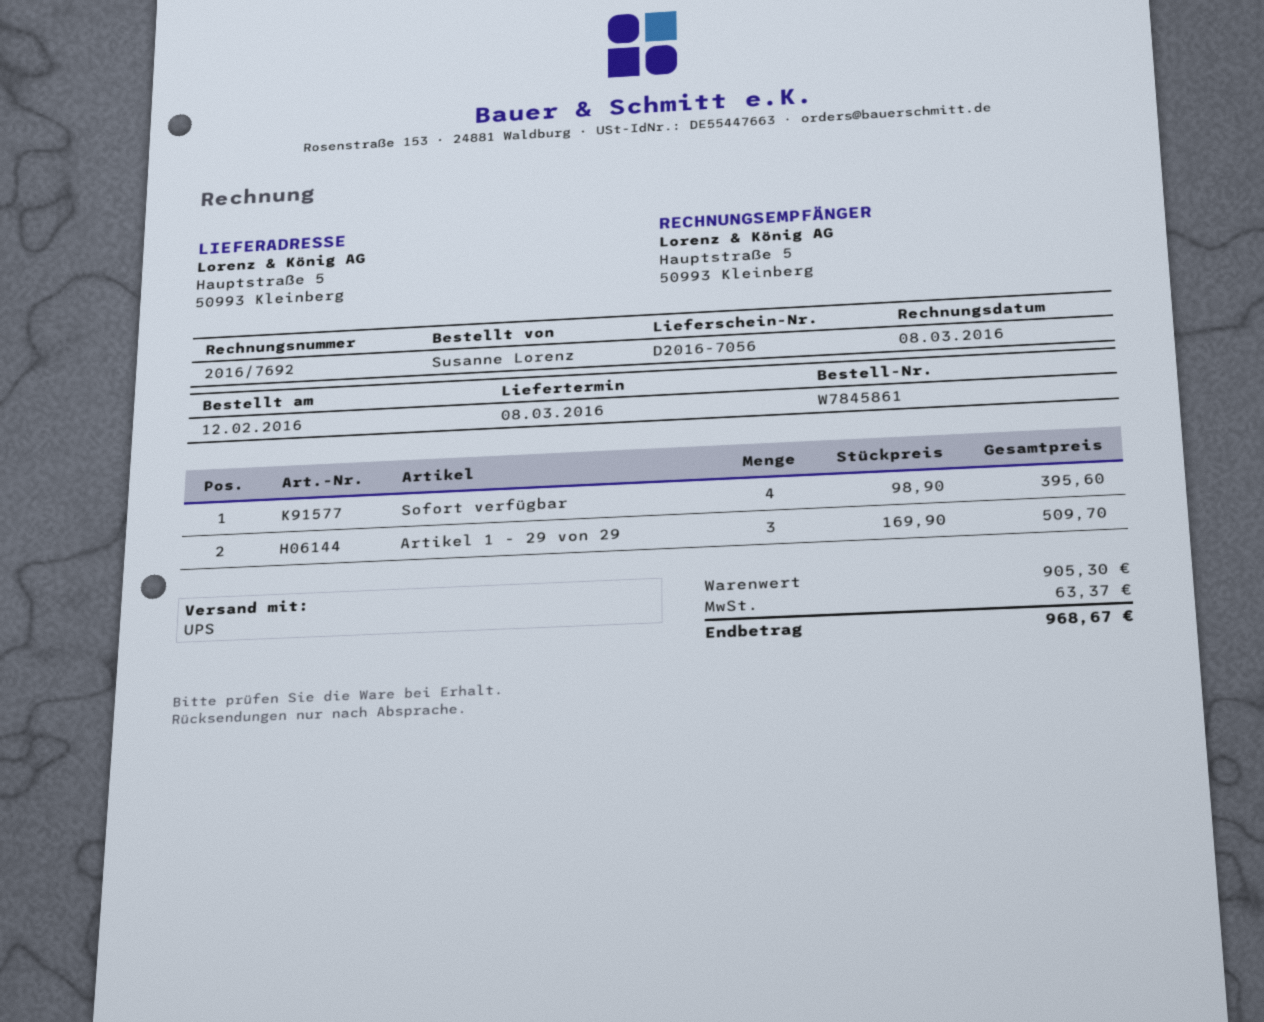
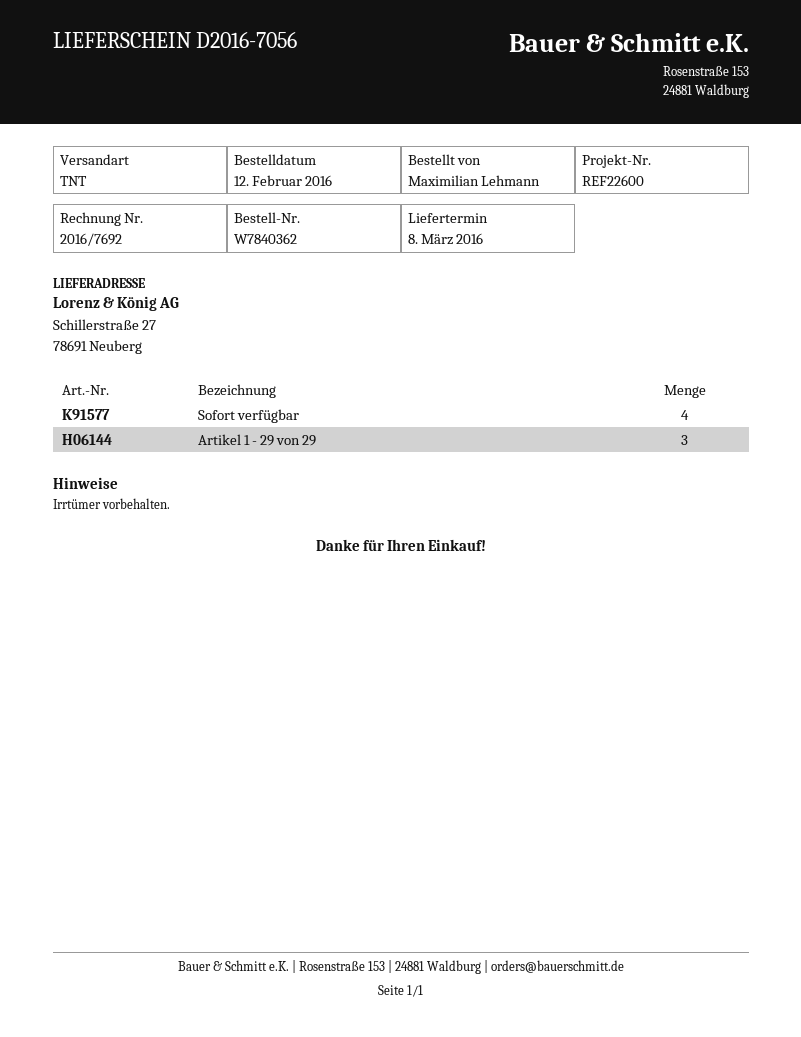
order number: W7845861 -> W7840362
ordered by: Susanne Lorenz -> Maximilian Lehmann
shipping method: UPS -> TNT
ship to: Hauptstraße 5, 50993 Kleinberg -> Schillerstraße 27, 78691 Neuberg

